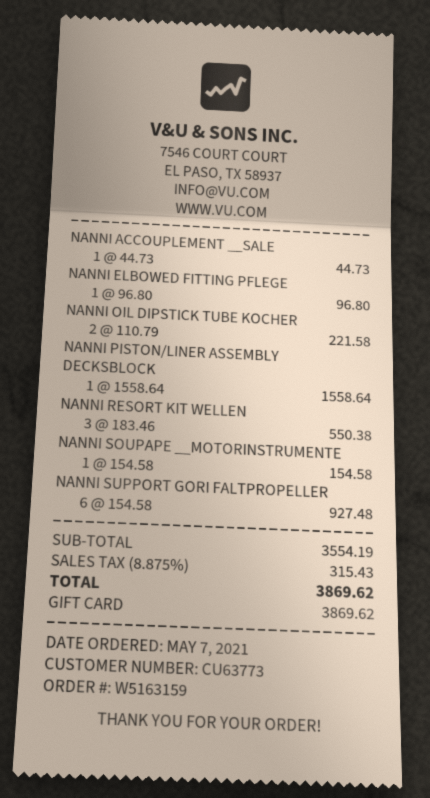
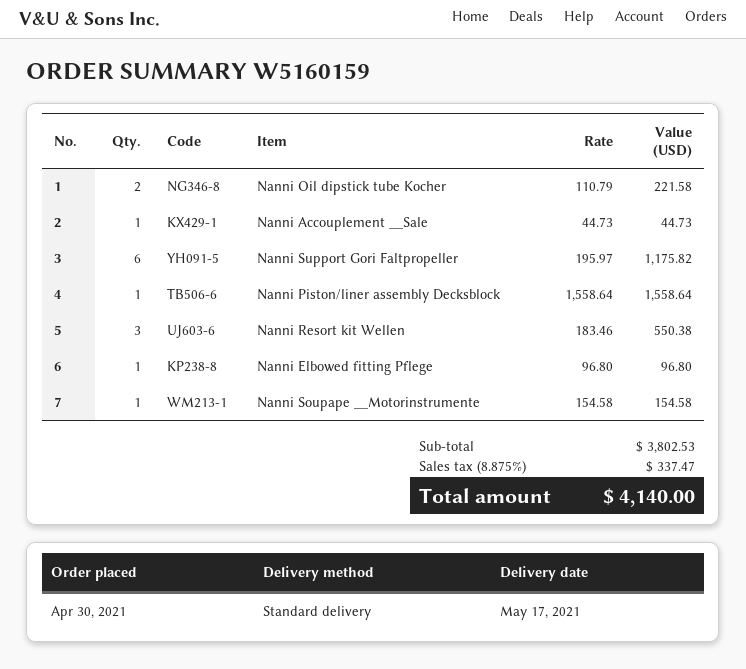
order number: W5163159 -> W5160159
order date: 2021-05-07 -> 2021-04-30
NANNI SUPPORT GORI FALTPROPELLER: 6 x 154.58 = 927.48 -> 6 x 195.97 = 1175.82
subtotal: 3554.19 -> 3802.53
tax: 8.875% = 315.43 -> 8.875% = 337.47
total: 3869.62 -> 4140.00

